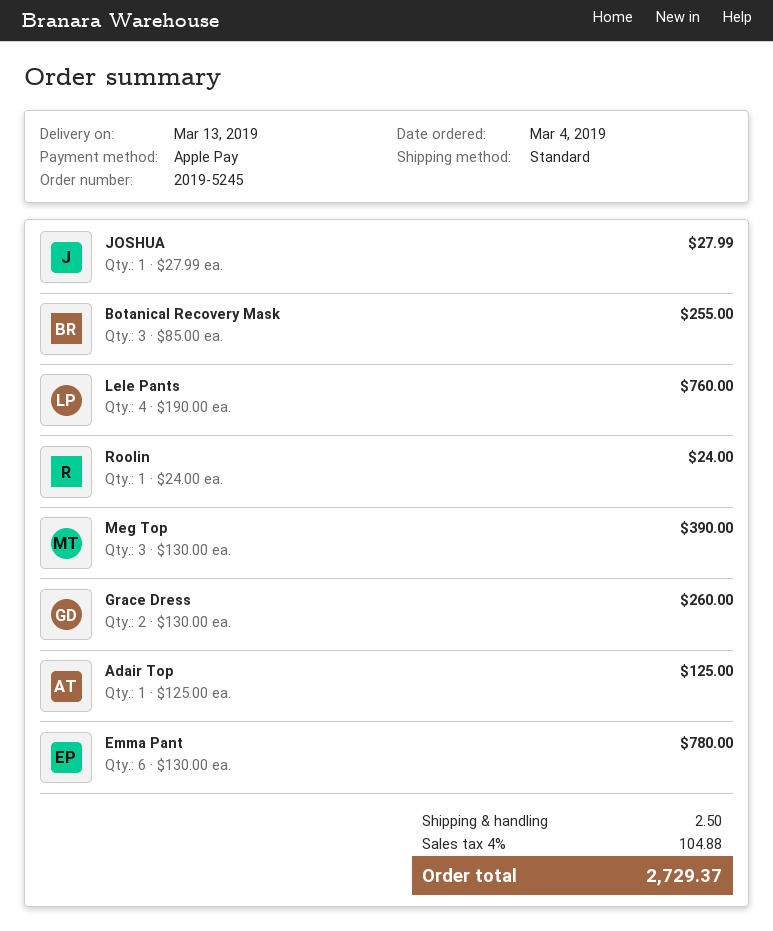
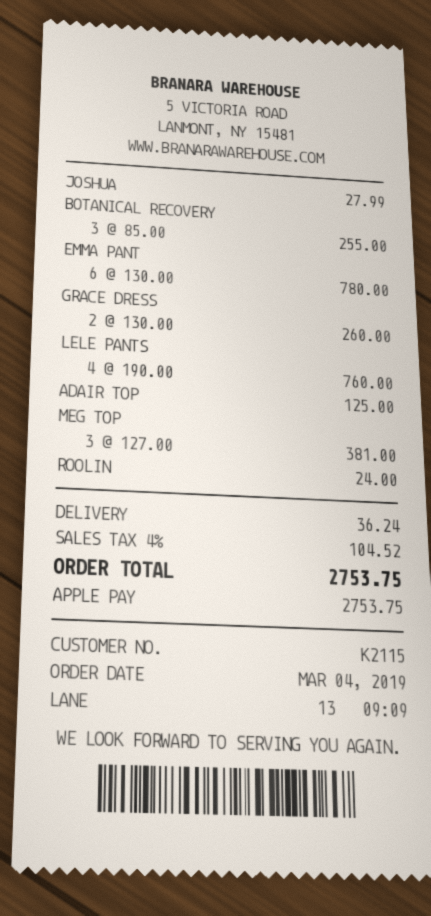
Meg Top: 3 x 130.00 = 390.00 -> 3 x 127.00 = 381.00
shipping: 2.50 -> 36.24
tax: 4% = 104.88 -> 4% = 104.52
total: 2729.37 -> 2753.75

